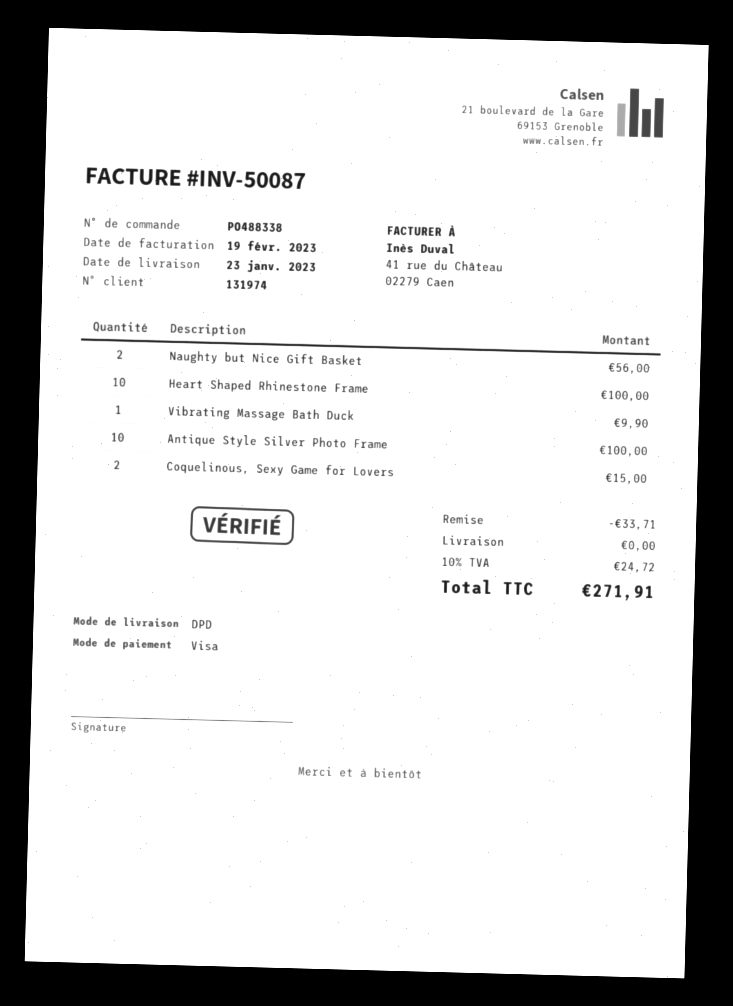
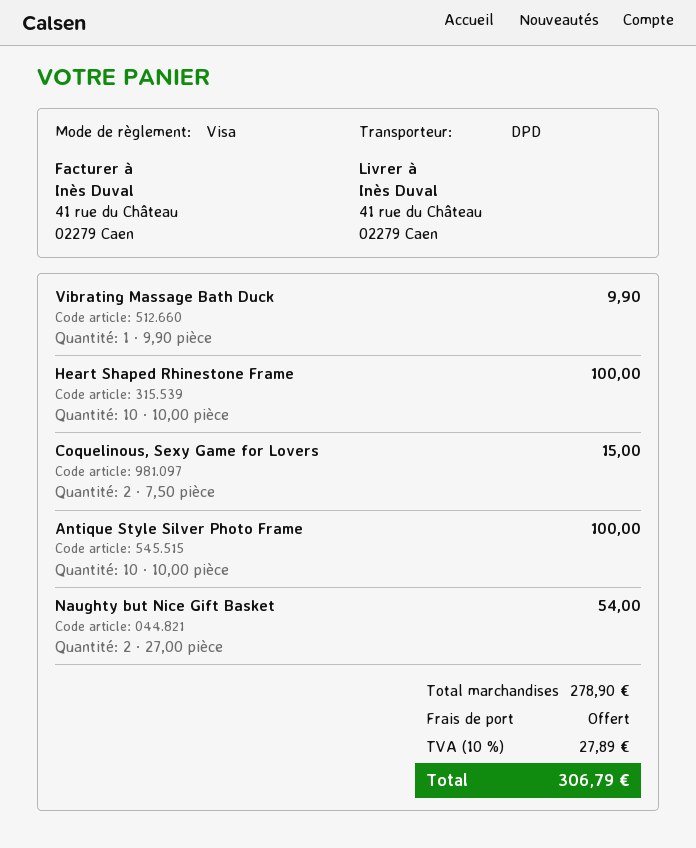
Naughty but Nice Gift Basket: 2 for 56.00 -> 2 for 54.00
discount: 33.71 -> none
tax: 10% = 24.72 -> 10% = 27.89
total: 271.91 -> 306.79

